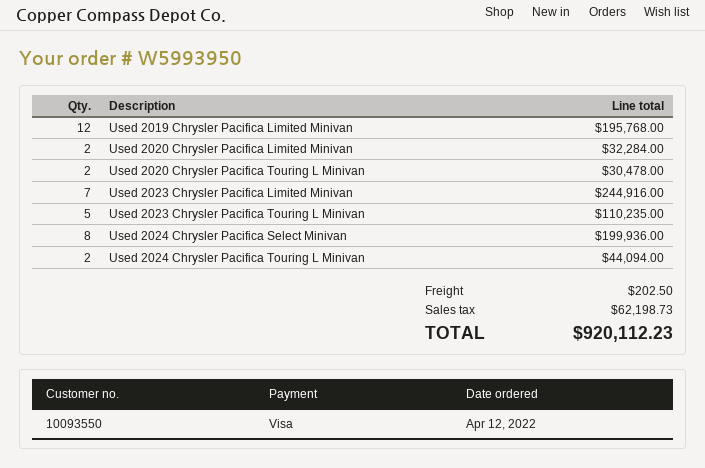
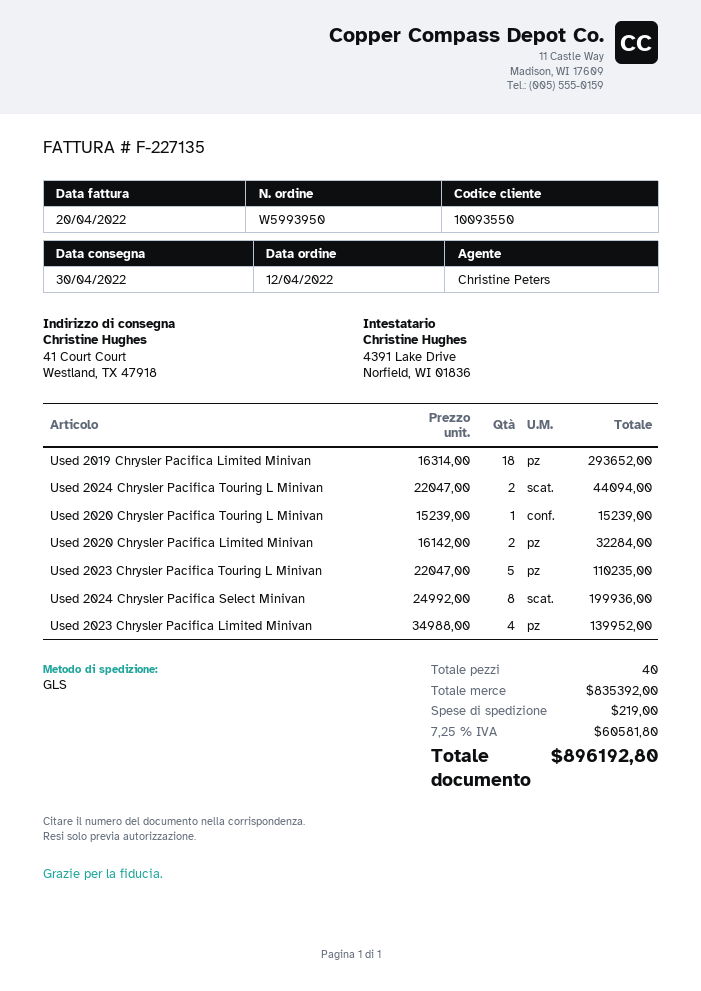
Used 2019 Chrysler Pacifica Limited Minivan: 12 for 195768.00 -> 18 for 293652.00
Used 2020 Chrysler Pacifica Touring L Minivan: 2 for 30478.00 -> 1 for 15239.00
Used 2023 Chrysler Pacifica Limited Minivan: 7 for 244916.00 -> 4 for 139952.00
shipping: 202.50 -> 219.00
tax: 62198.73 -> 60581.80
total: 920112.23 -> 896192.80

